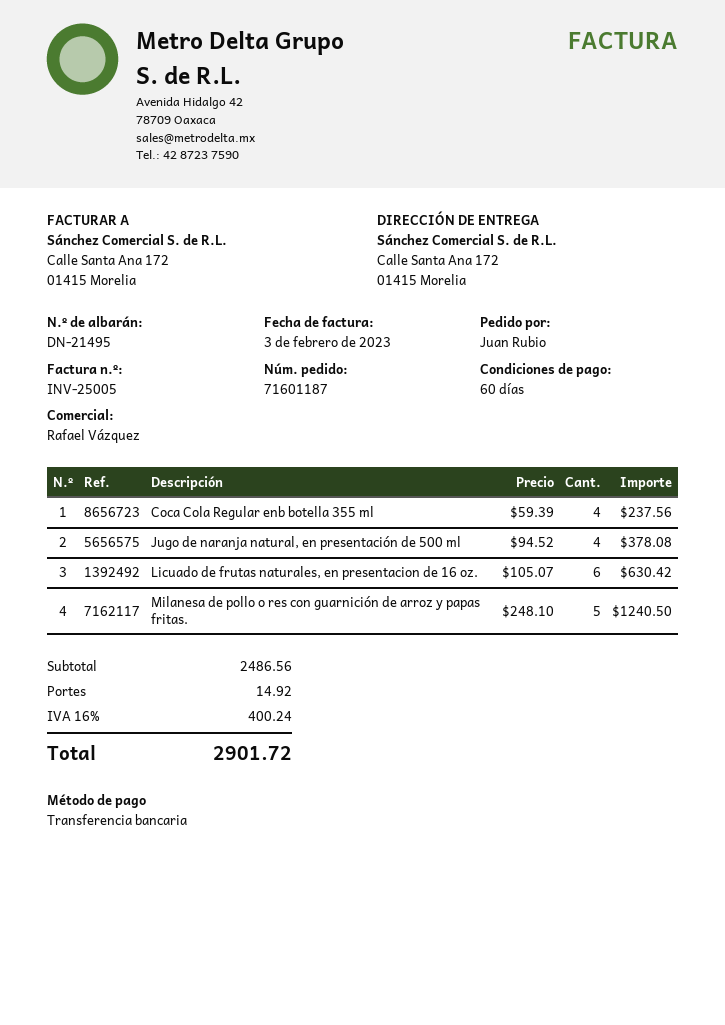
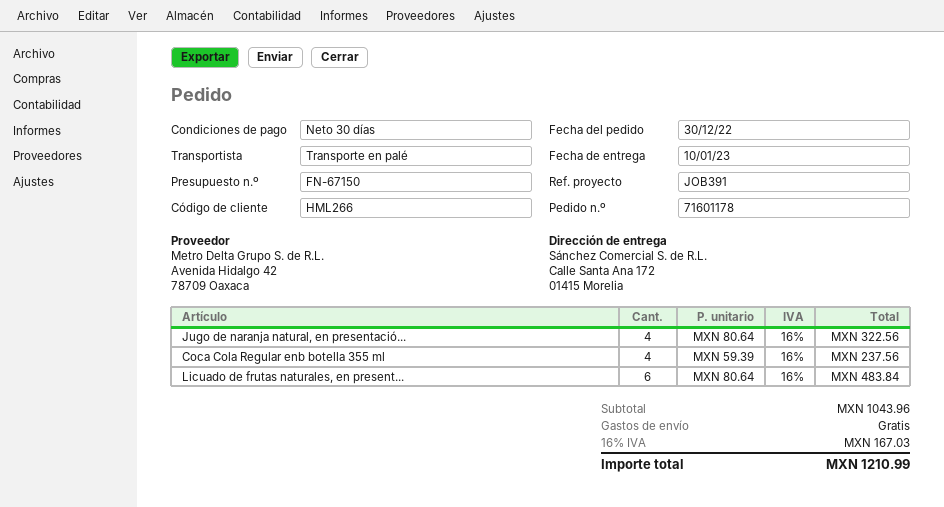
order number: 71601187 -> 71601178
payment terms: 60 days -> 30 days
Jugo de naranja natural, en presentación de 500 ml: 4 x 94.52 = 378.08 -> 4 x 80.64 = 322.56
Licuado de frutas naturales, en presentacion de 16 oz.: 6 x 105.07 = 630.42 -> 6 x 80.64 = 483.84
Milanesa de pollo o res con guarnición de arroz y papas fritas.: 5 x 248.10 = 1240.50 -> none
subtotal: 2486.56 -> 1043.96
shipping: 14.92 -> 0.00
tax: 16% = 400.24 -> 16% = 167.03
total: 2901.72 -> 1210.99

